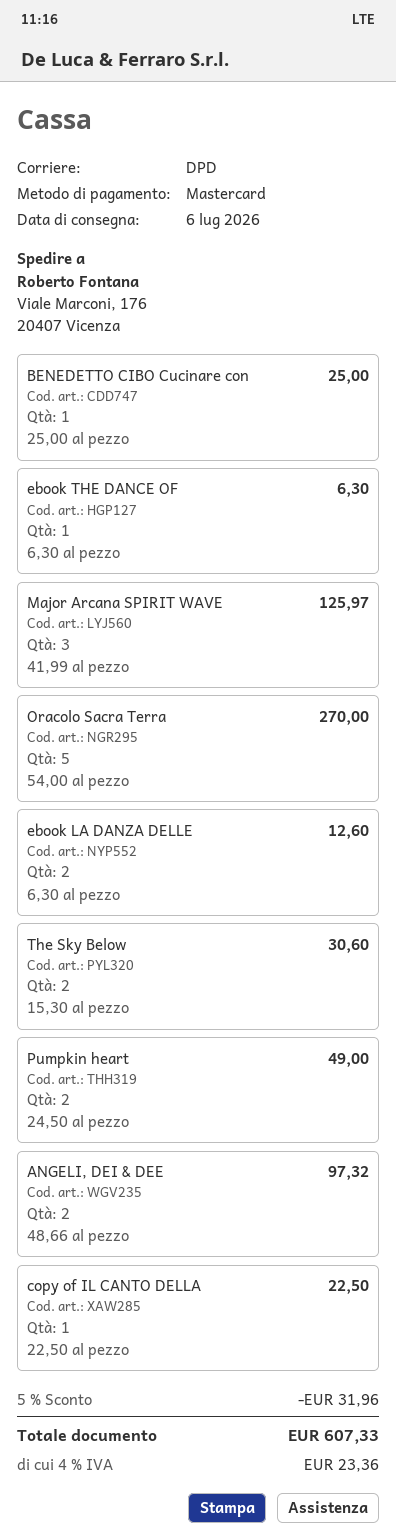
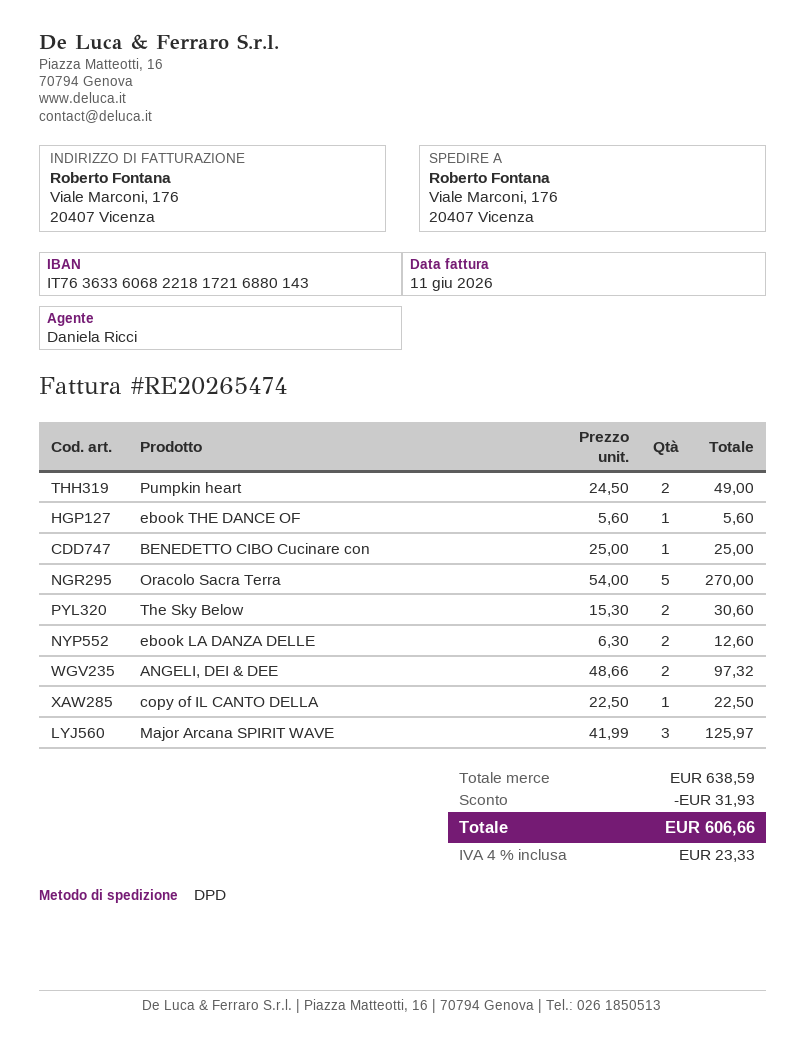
ebook THE DANCE OF: 1 x 6.30 = 6.30 -> 1 x 5.60 = 5.60
discount: 31.96 -> 31.93
tax: 4% = 23.36 -> 4% = 23.33
total: 607.33 -> 606.66

